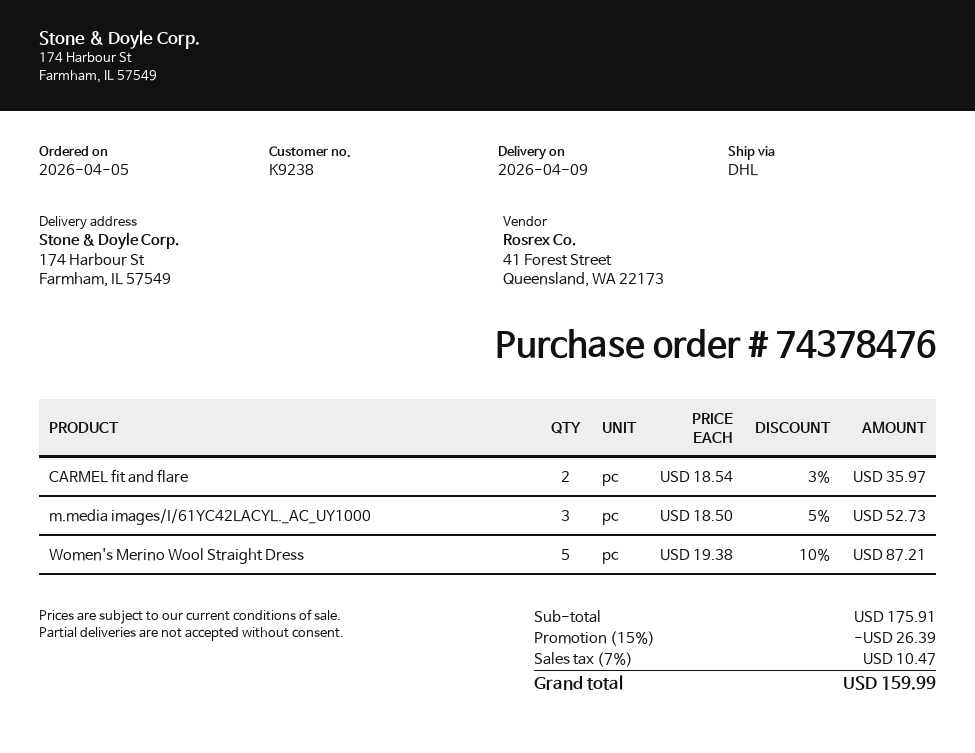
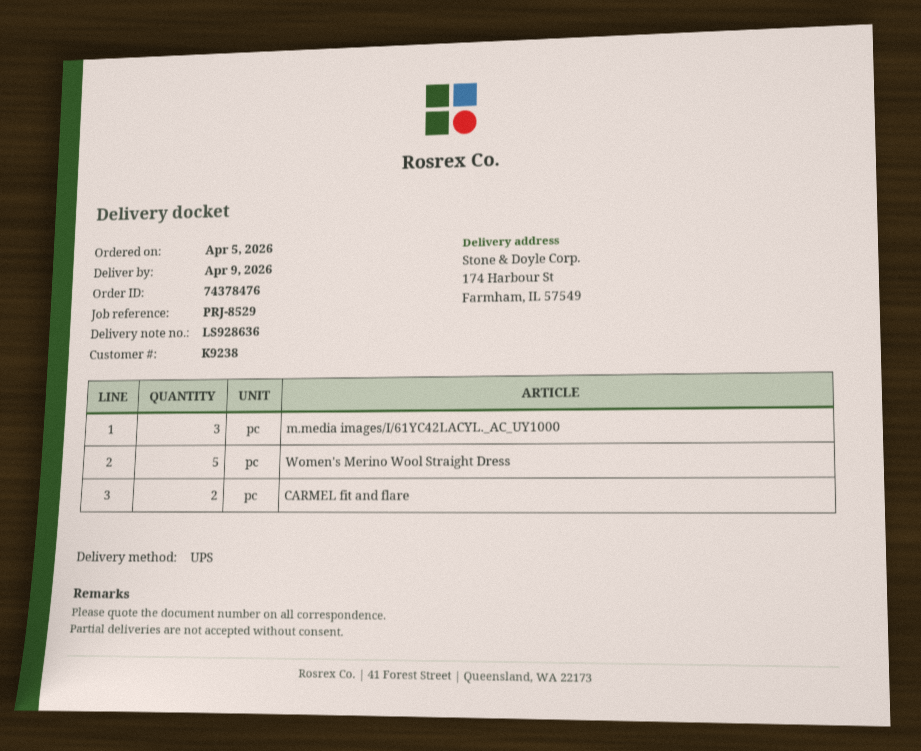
shipping method: DHL -> UPS

